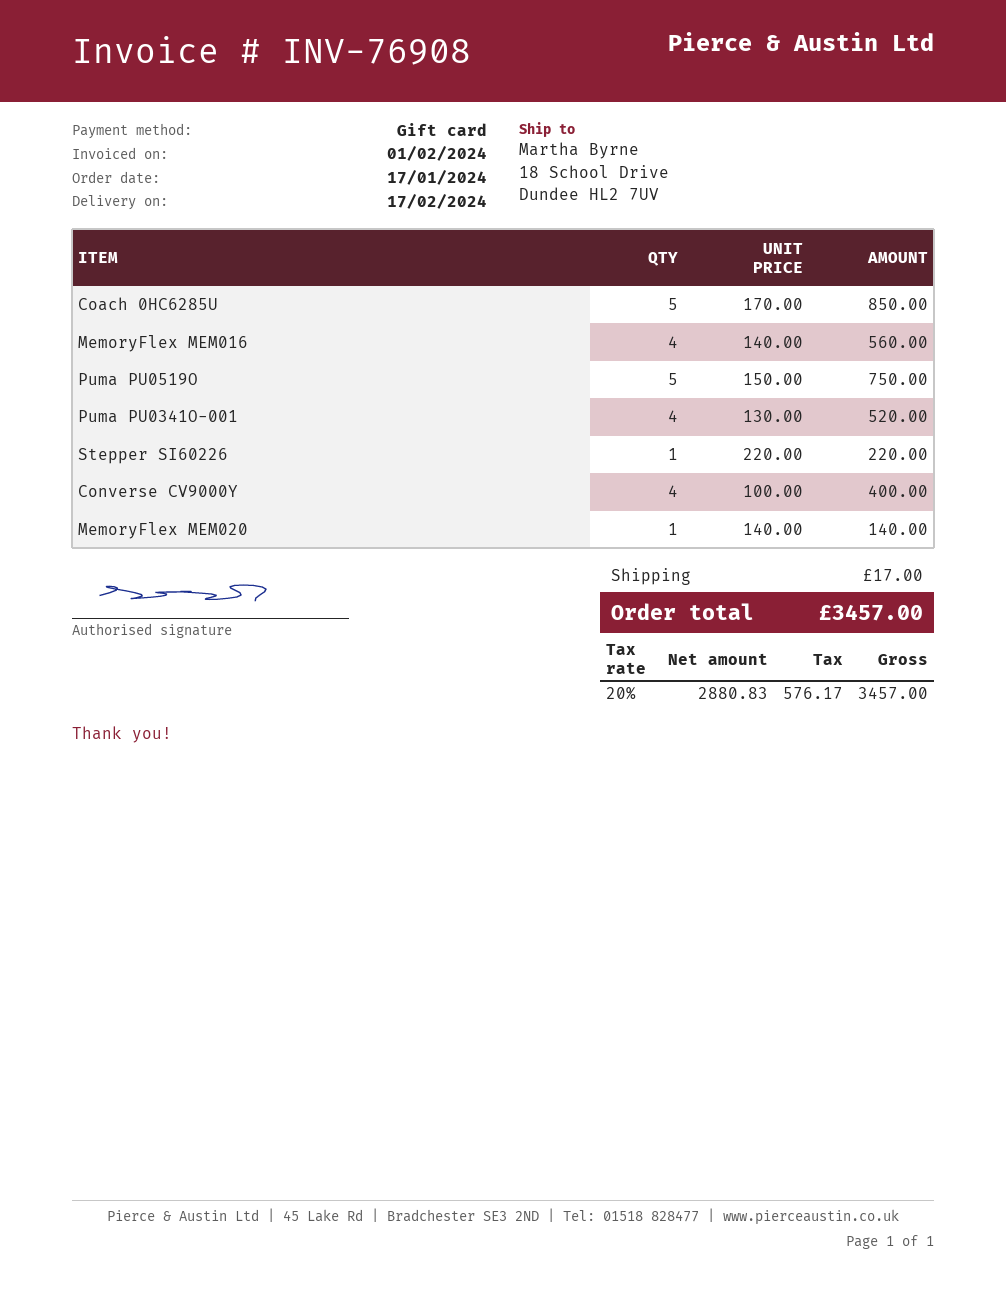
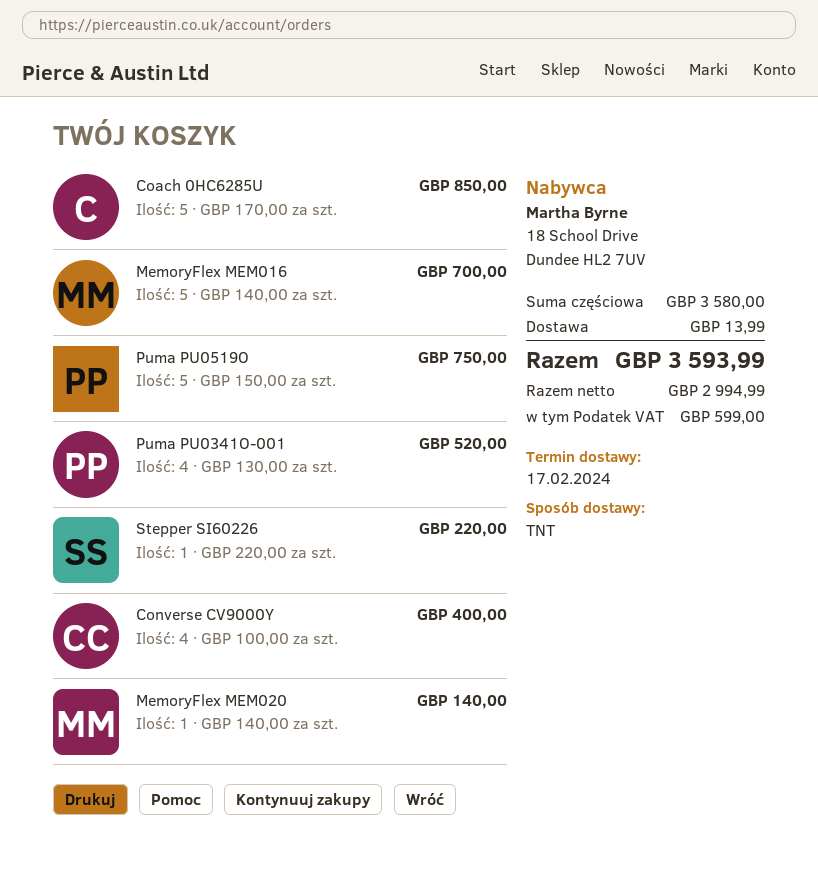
MemoryFlex MEM016: 4 x 140.00 = 560.00 -> 5 x 140.00 = 700.00
shipping: 17.00 -> 13.99
net: 2880.83 -> 2994.99
tax: 576.17 -> 599.00
total: 3457.00 -> 3593.99

